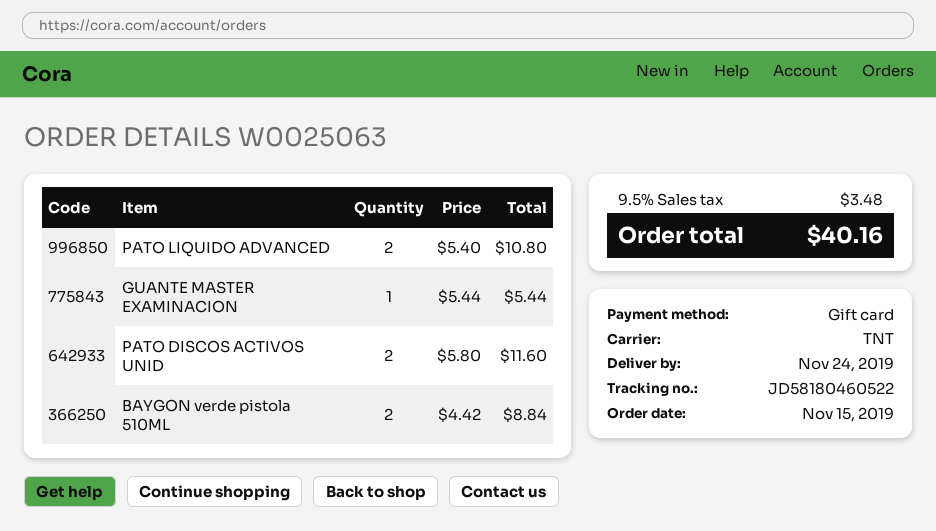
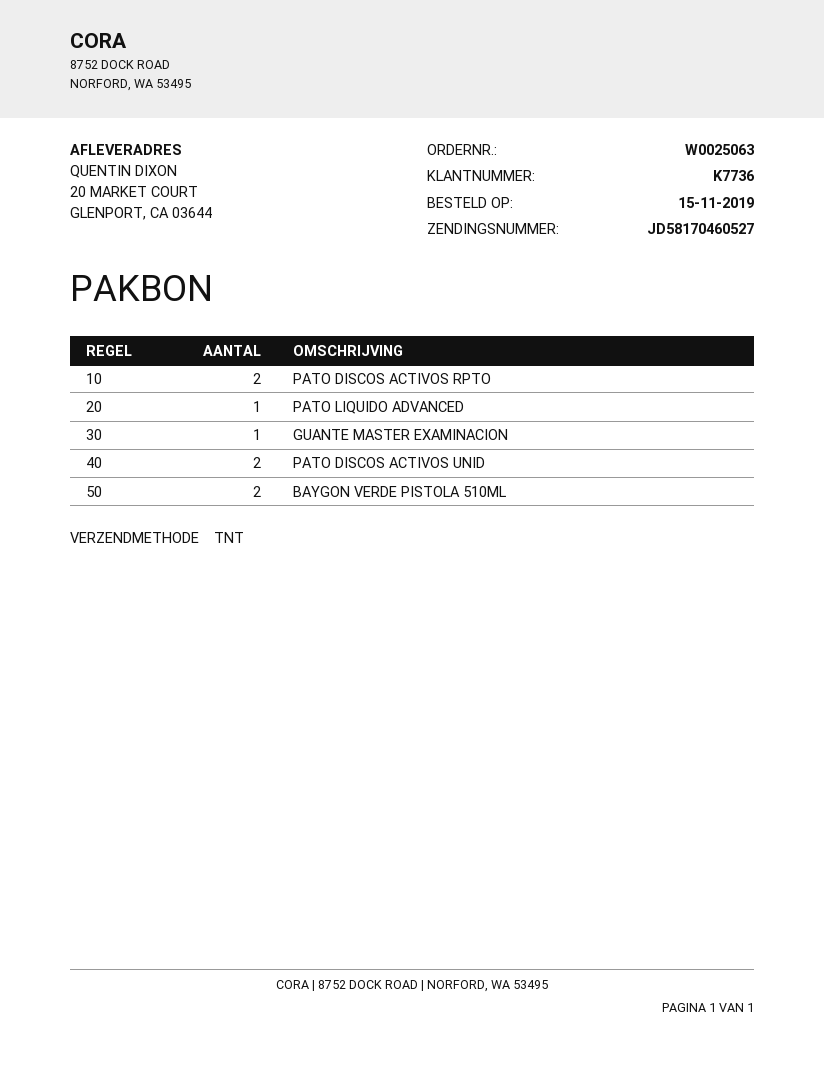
tracking number: JD58180460522 -> JD58170460527
PATO LIQUIDO ADVANCED: 2 -> 1
PATO DISCOS ACTIVOS RPTO: none -> 2

